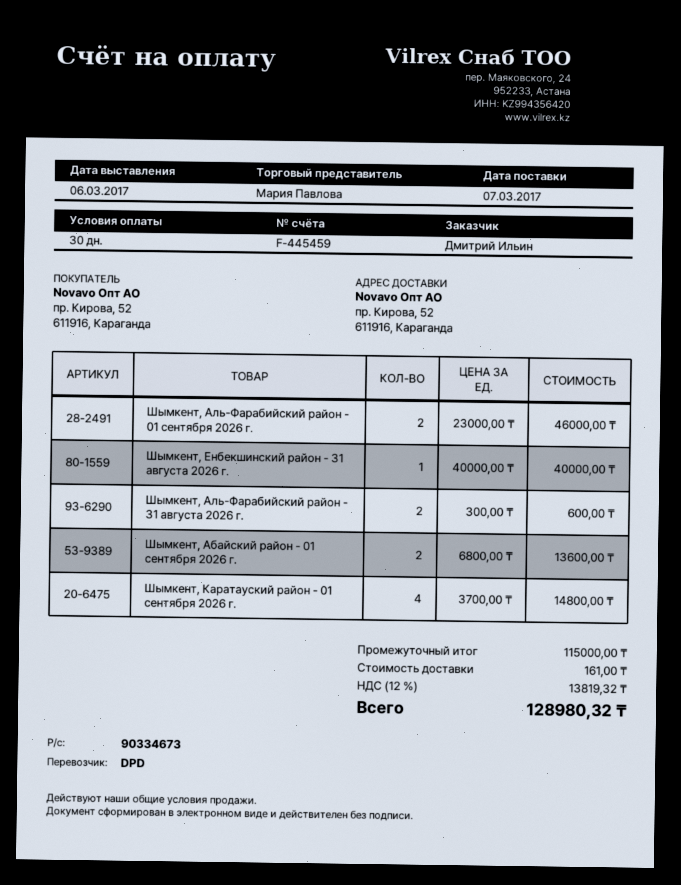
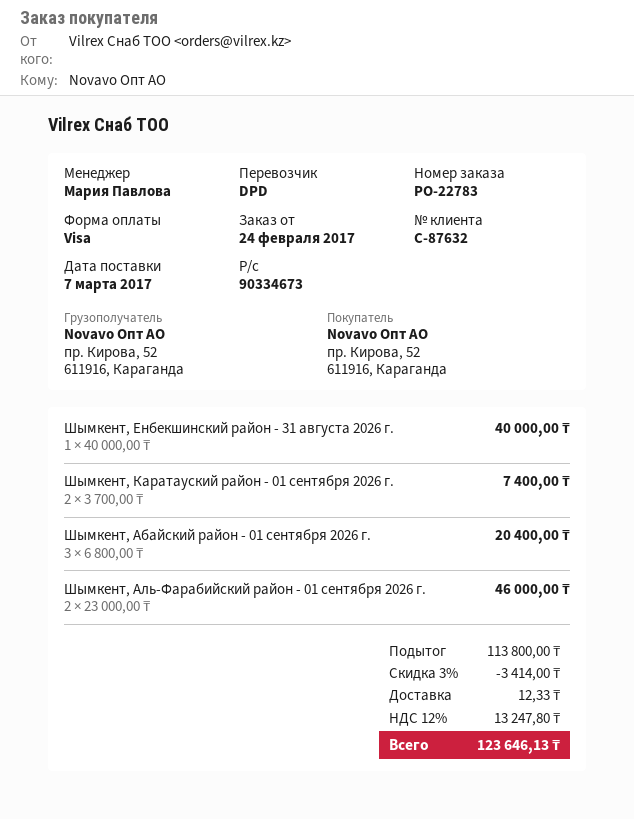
Шымкент, Аль-Фарабийский район - 31 августа 2026 г.: 2 x 300.00 = 600.00 -> none
Шымкент, Абайский район - 01 сентября 2026 г.: 2 x 6800.00 = 13600.00 -> 3 x 6800.00 = 20400.00
Шымкент, Каратауский район - 01 сентября 2026 г.: 4 x 3700.00 = 14800.00 -> 2 x 3700.00 = 7400.00
subtotal: 115000.00 -> 113800.00
discount: none -> 3% = 3414.00
shipping: 161.00 -> 12.33
tax: 12% = 13819.32 -> 12% = 13247.80
total: 128980.32 -> 123646.13

